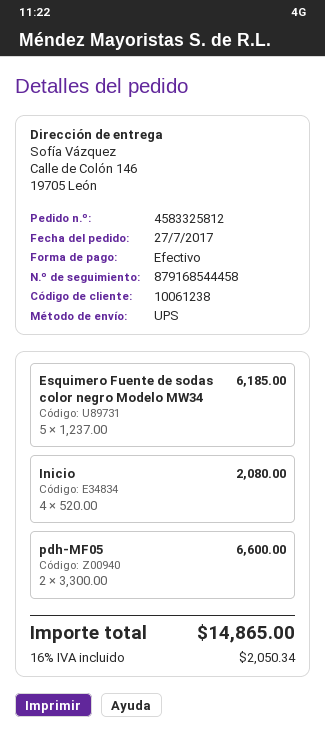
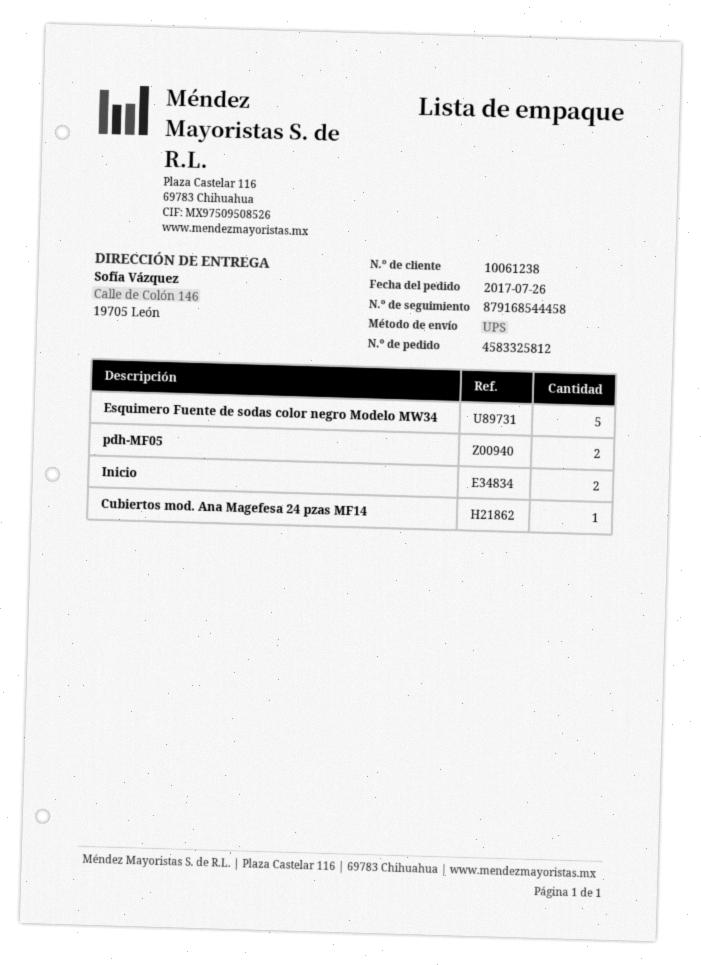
order date: 2017-07-27 -> 2017-07-26
Inicio: 4 -> 2
Cubiertos mod. Ana Magefesa 24 pzas MF14: none -> 1

